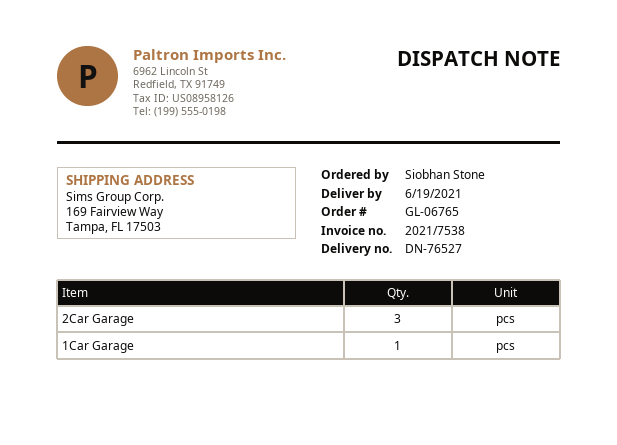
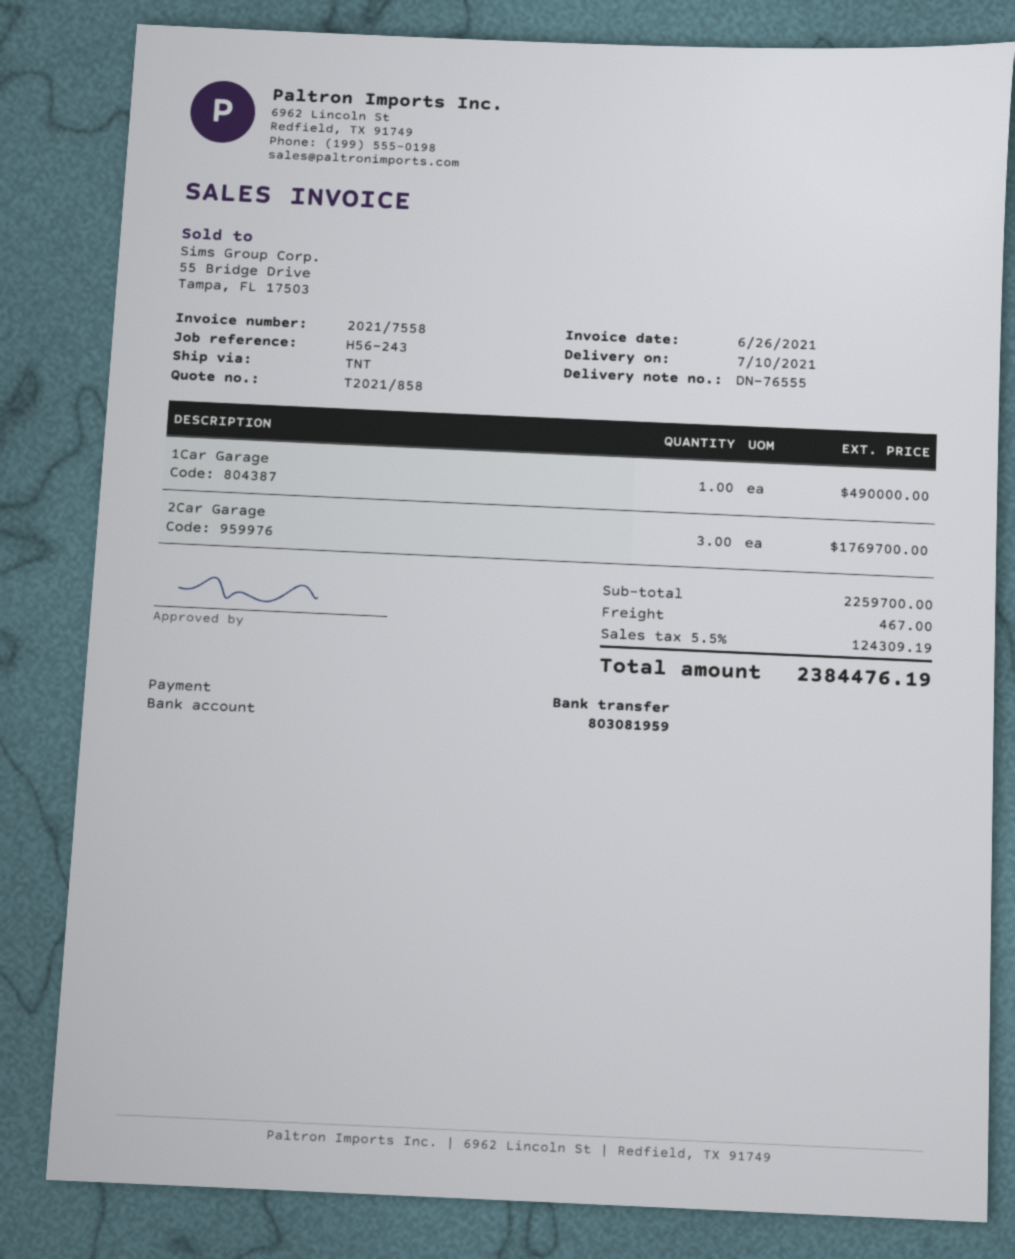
delivery note number: DN-76527 -> DN-76555
delivery date: 2021-06-19 -> 2021-07-10
invoice number: 2021/7538 -> 2021/7558

